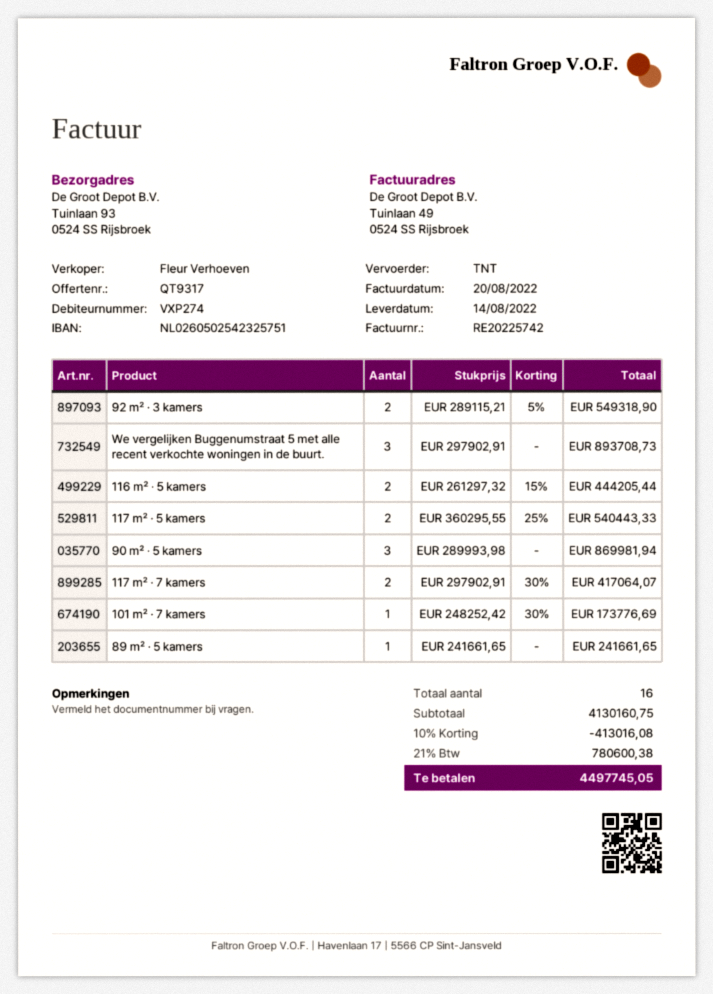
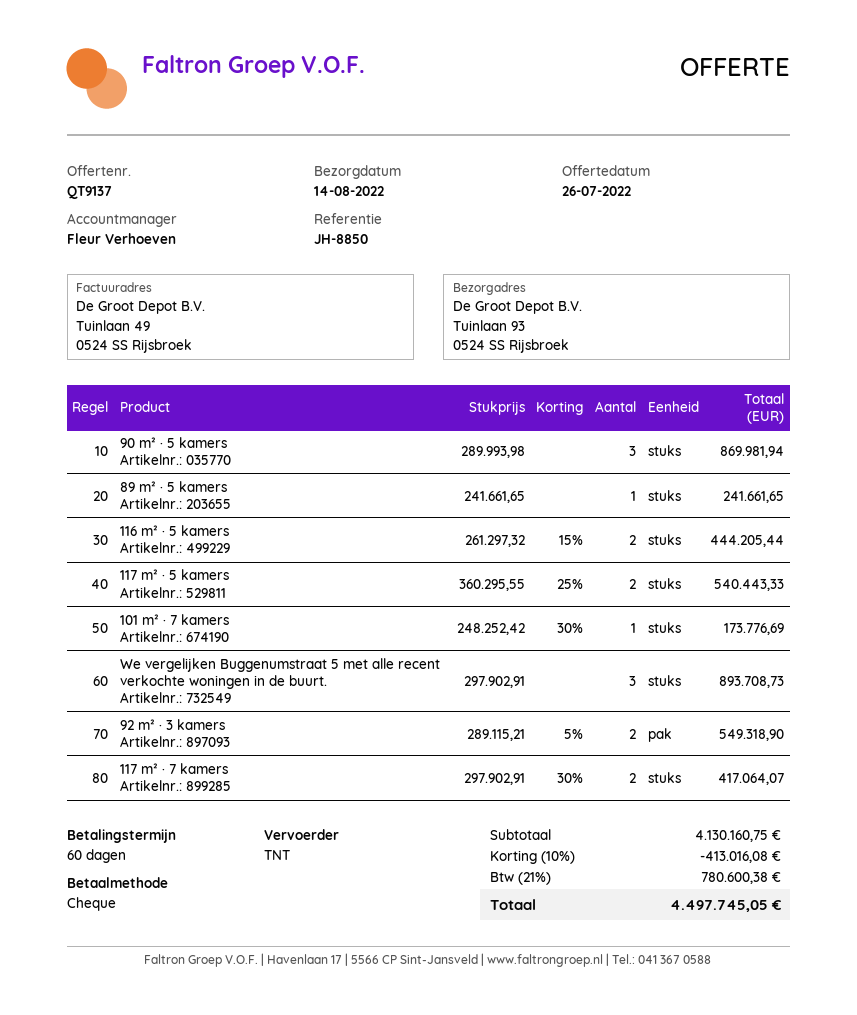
quote number: QT9317 -> QT9137

